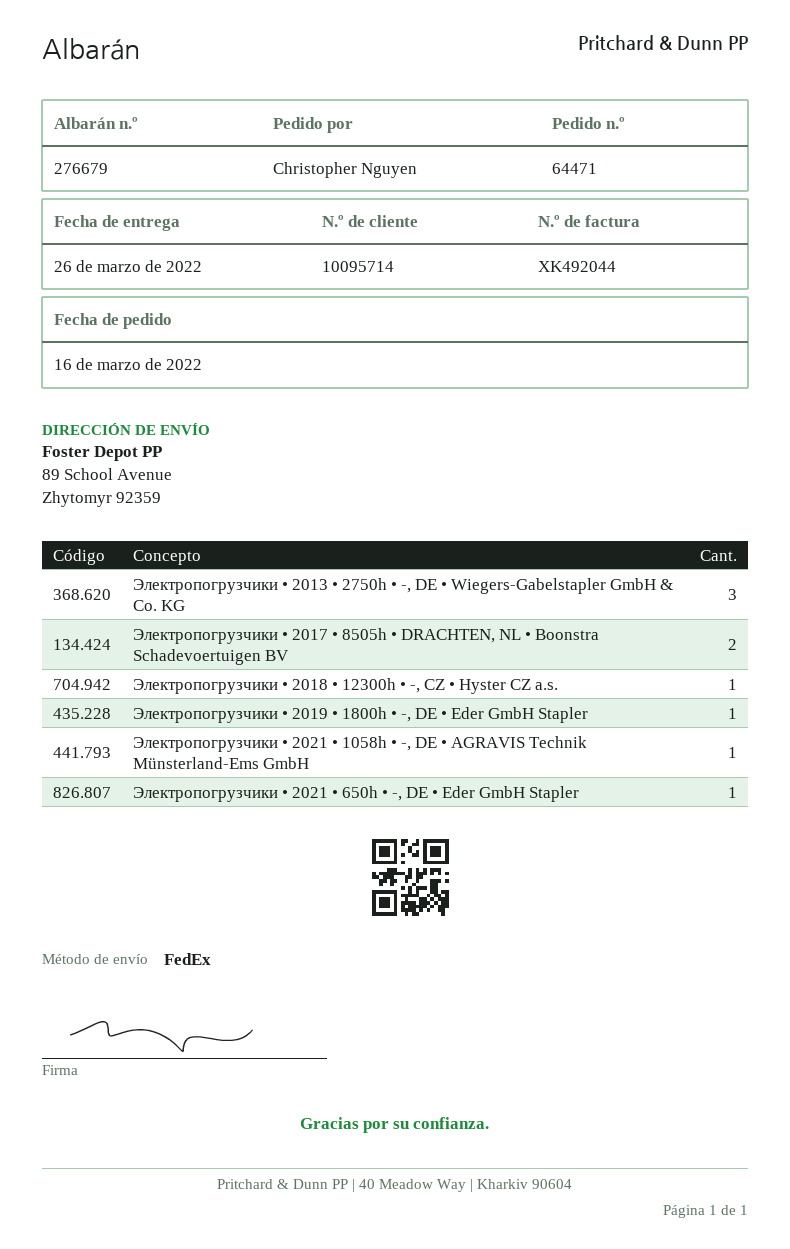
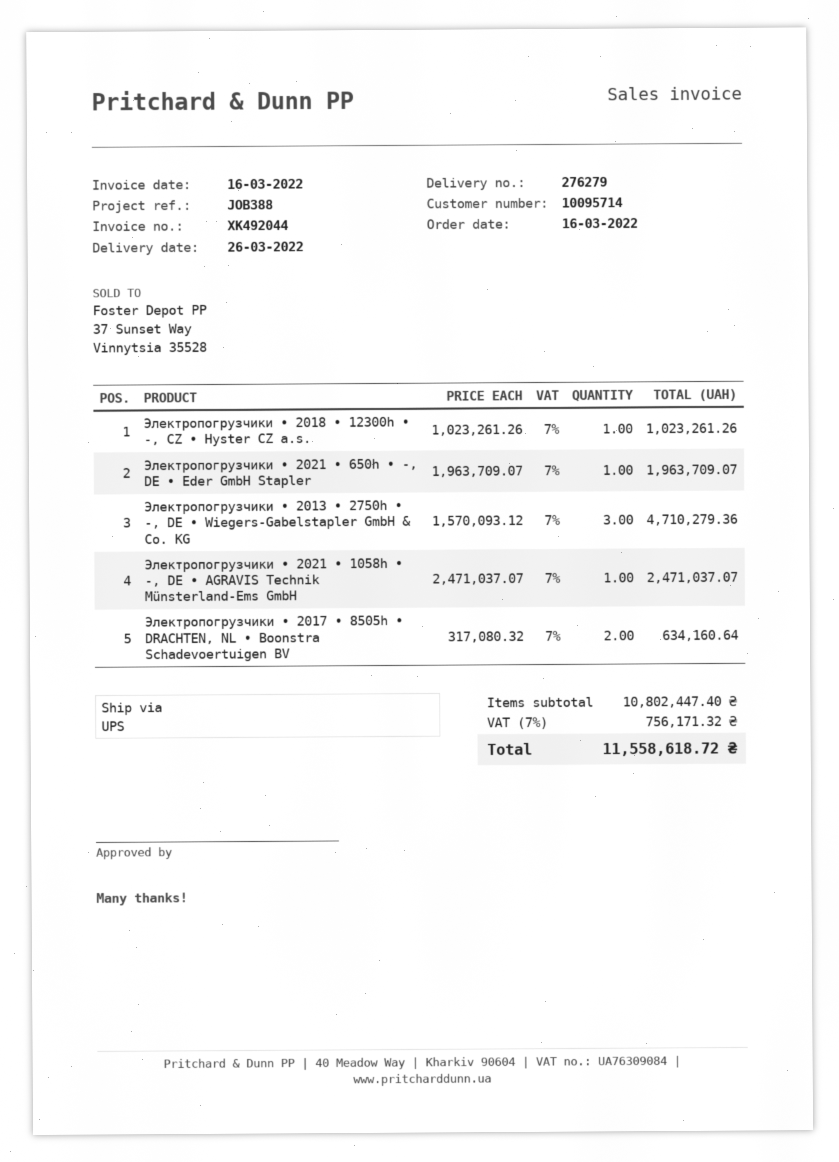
delivery note number: 276679 -> 276279
shipping method: FedEx -> UPS
Электропогрузчики • 2019 • 1800h • -, DE • Eder GmbH Stapler: 1 -> none

